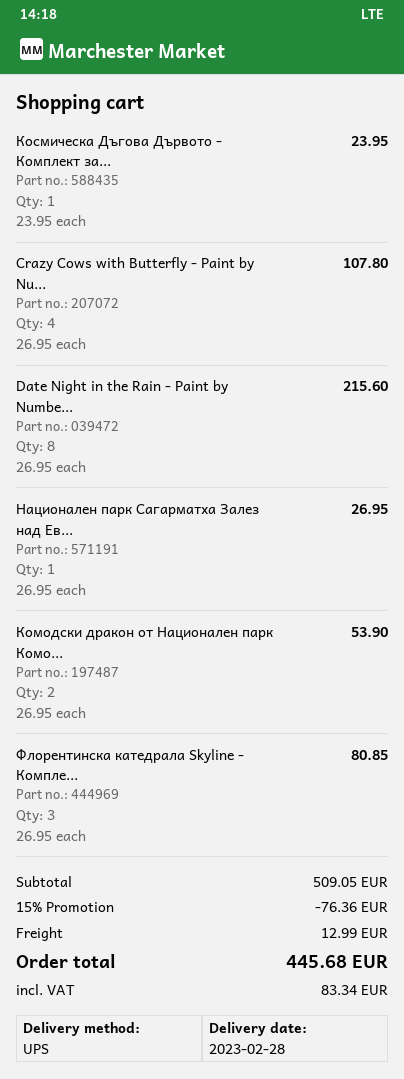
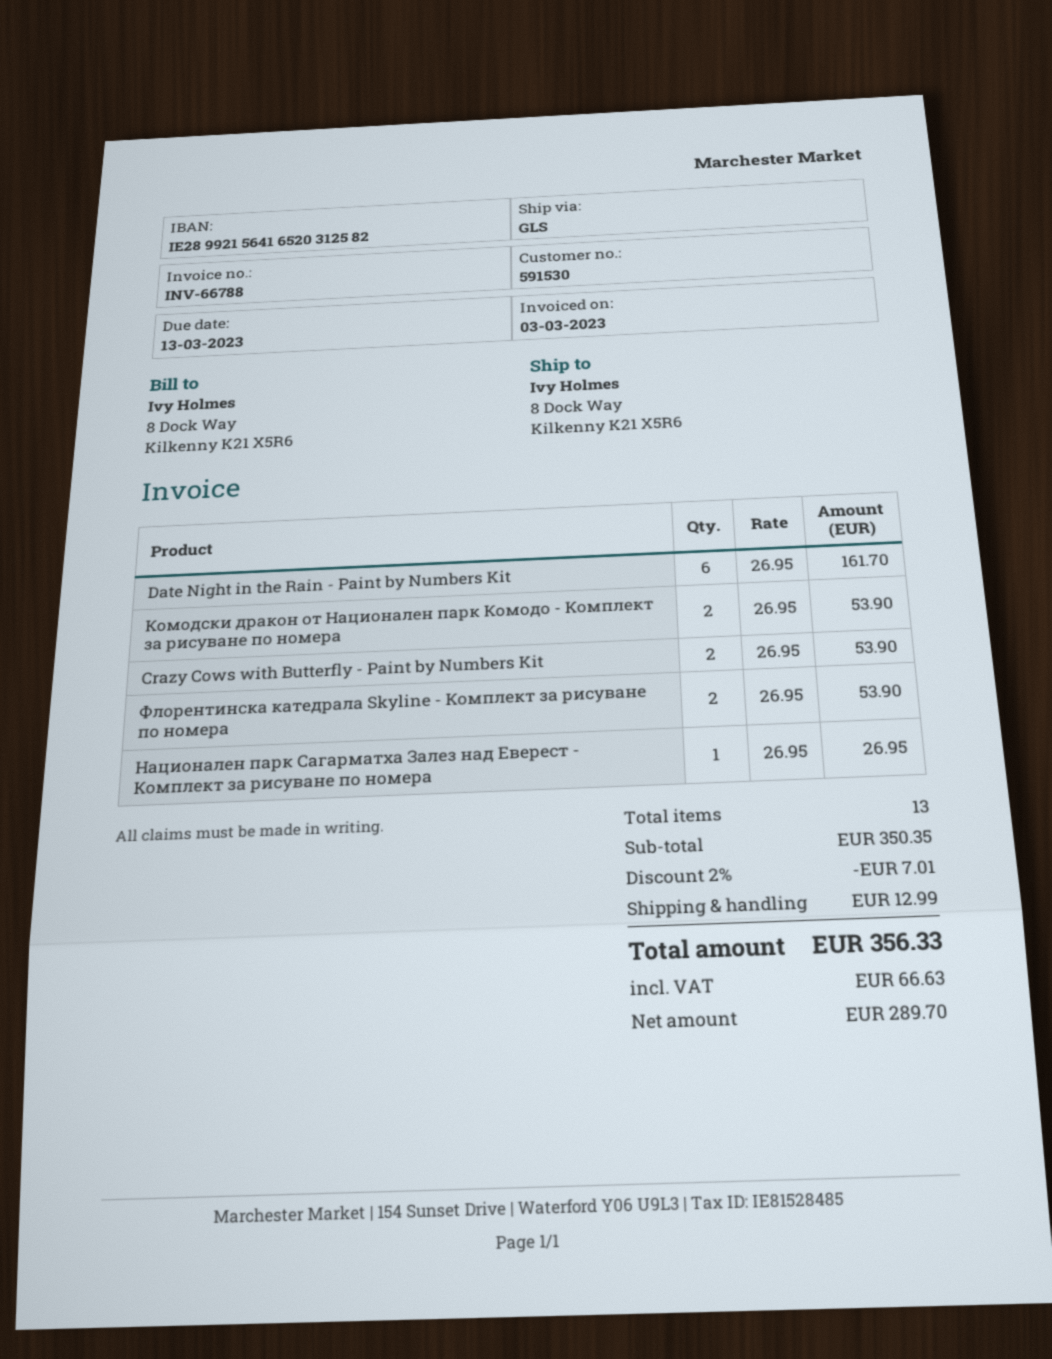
shipping method: UPS -> GLS
Космическа Дъгова Дървото - Комплект за...: 1 x 23.95 = 23.95 -> none
Crazy Cows with Butterfly - Paint by Nu...: 4 x 26.95 = 107.80 -> 2 x 26.95 = 53.90
Date Night in the Rain - Paint by Numbe...: 8 x 26.95 = 215.60 -> 6 x 26.95 = 161.70
Флорентинска катедрала Skyline - Компле...: 3 x 26.95 = 80.85 -> 2 x 26.95 = 53.90
subtotal: 509.05 -> 350.35
discount: 15% = 76.36 -> 2% = 7.01
tax: 83.34 -> 66.63
total: 445.68 -> 356.33

